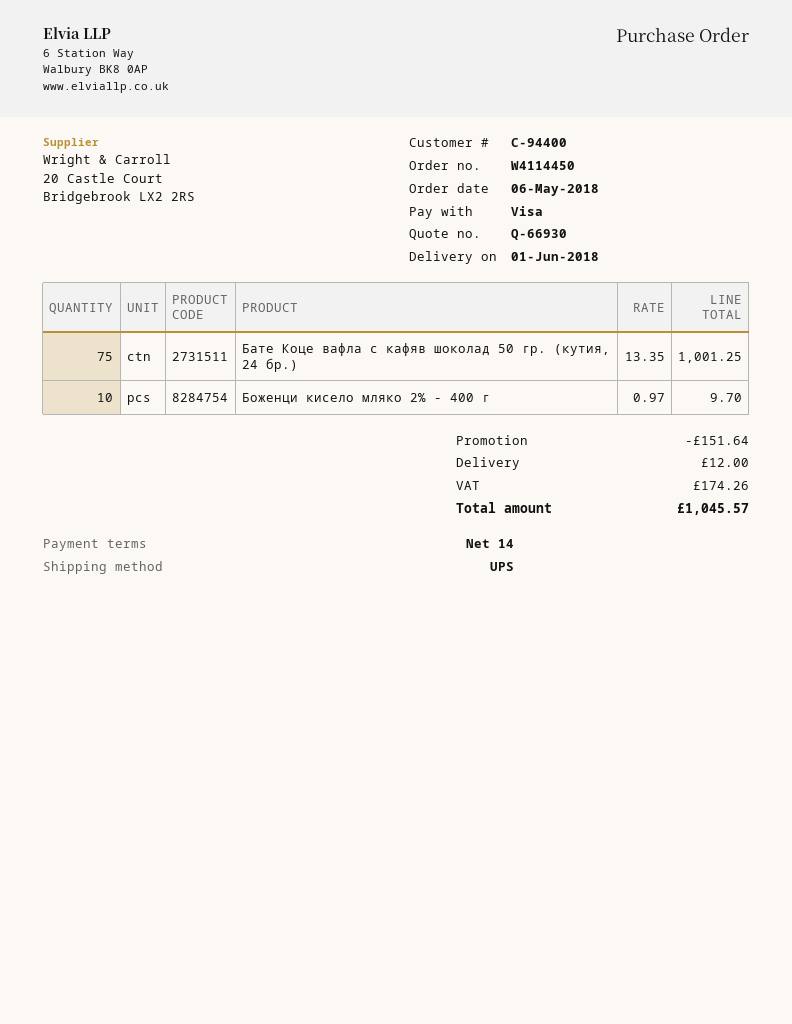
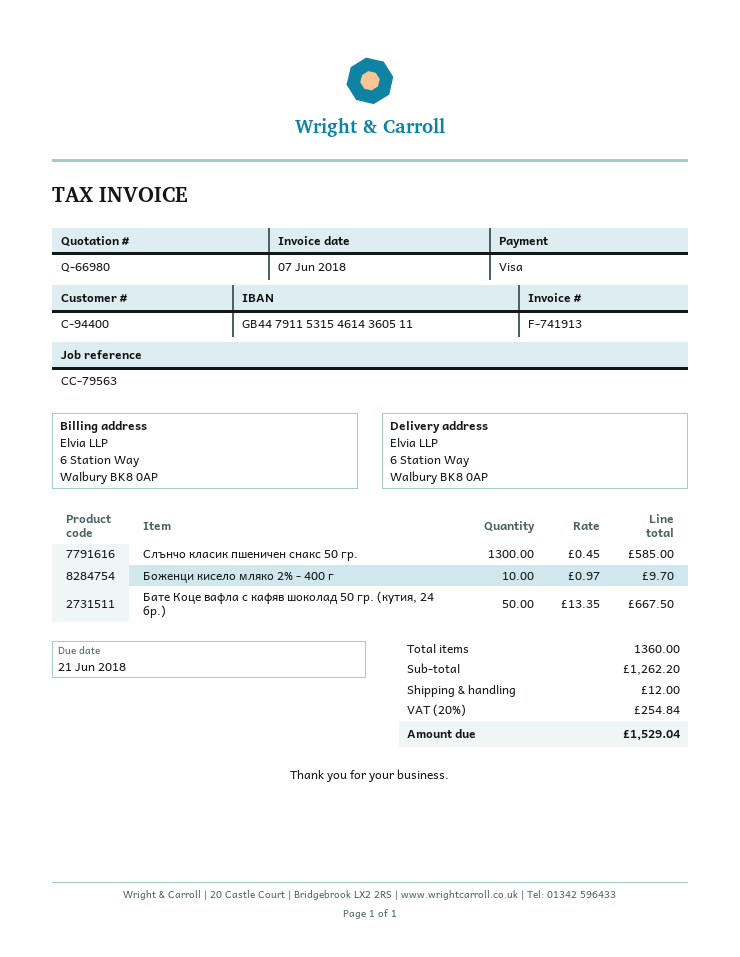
quote number: Q-66930 -> Q-66980
Бате Коце вафла с кафяв шоколад 50 гр. (кутия, 24 бр.): 75 x 13.35 = 1001.25 -> 50 x 13.35 = 667.50
Слънчо класик пшеничен снакс 50 гр.: none -> 1300 x 0.45 = 585.00
discount: 151.64 -> none
tax: 174.26 -> 254.84
total: 1045.57 -> 1529.04

